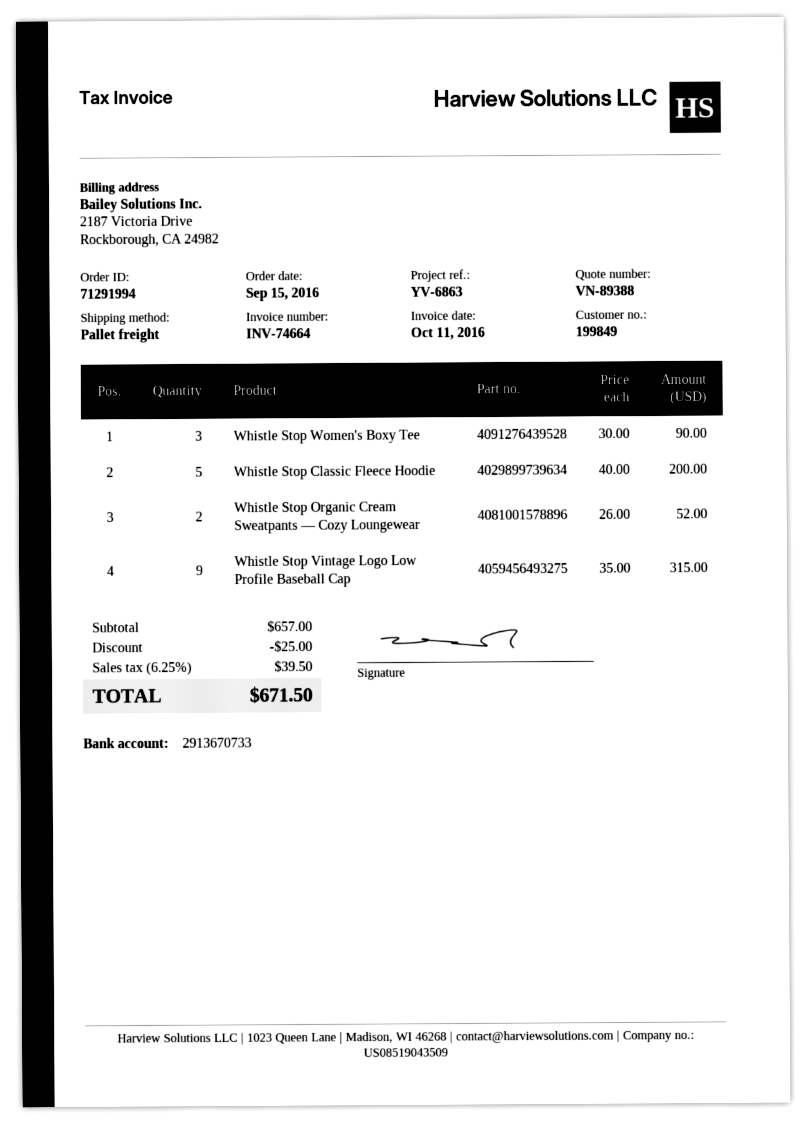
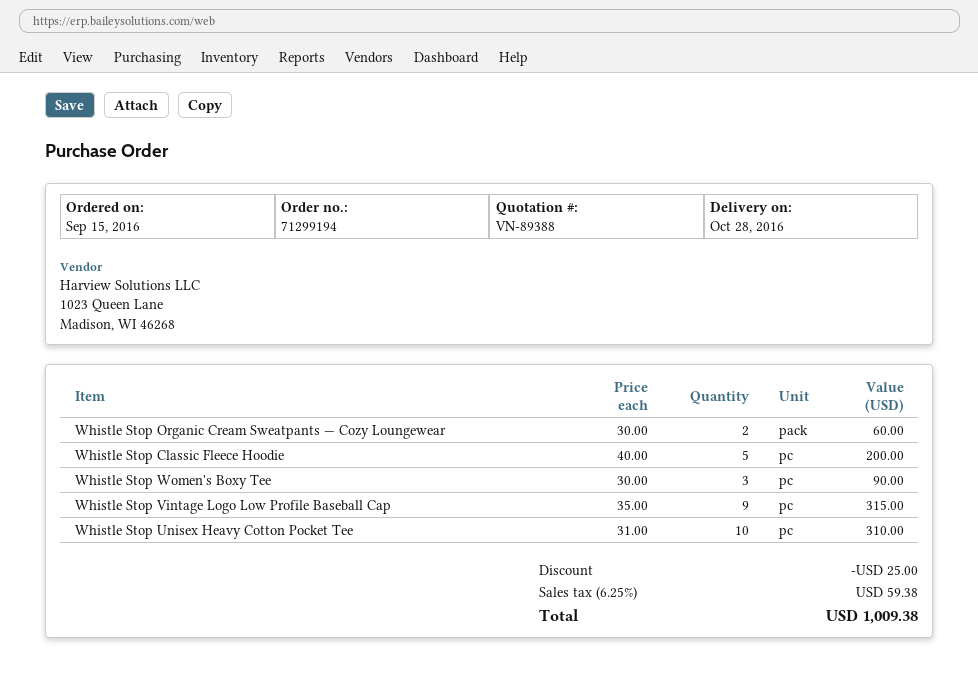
order number: 71291994 -> 71299194
Whistle Stop Organic Cream Sweatpants — Cozy Loungewear: 2 x 26.00 = 52.00 -> 2 x 30.00 = 60.00
Whistle Stop Unisex Heavy Cotton Pocket Tee: none -> 10 x 31.00 = 310.00
tax: 6.25% = 39.50 -> 6.25% = 59.38
total: 671.50 -> 1009.38

